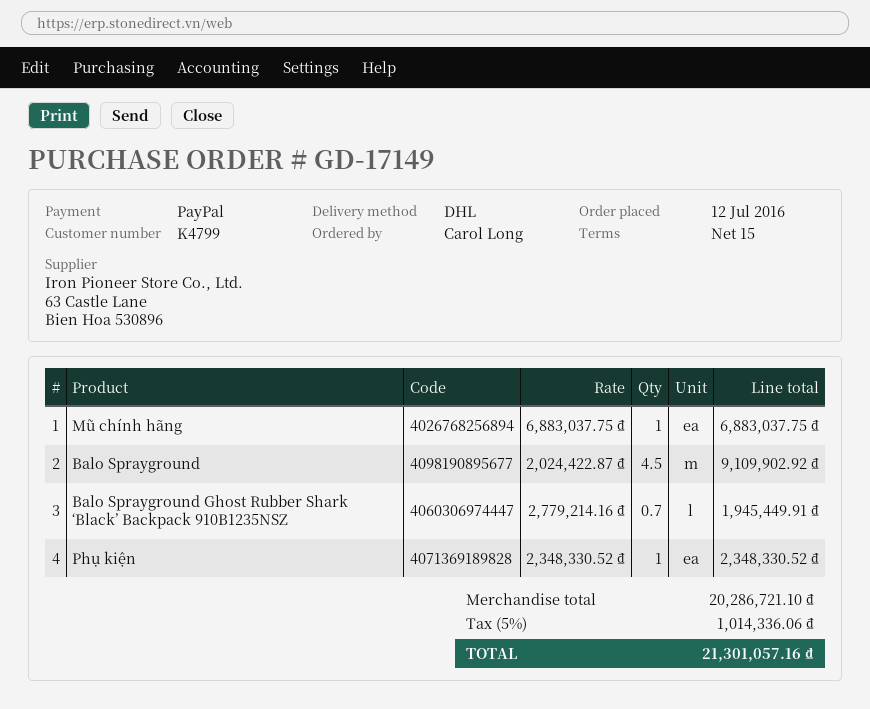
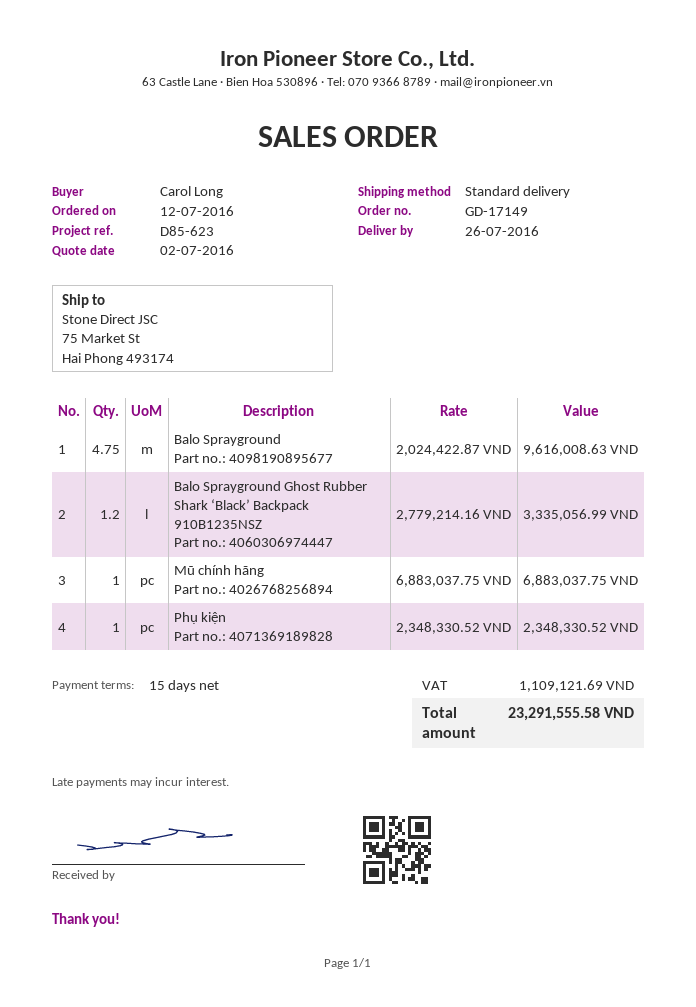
shipping method: DHL -> standard
Balo Sprayground: 4.5 x 2024422.87 = 9109902.92 -> 4.75 x 2024422.87 = 9616008.63
Balo Sprayground Ghost Rubber Shark ‘Black’ Backpack 910B1235NSZ: 0.7 x 2779214.16 = 1945449.91 -> 1.2 x 2779214.16 = 3335056.99
tax: 1014336.06 -> 1109121.69
total: 21301057.16 -> 23291555.58

